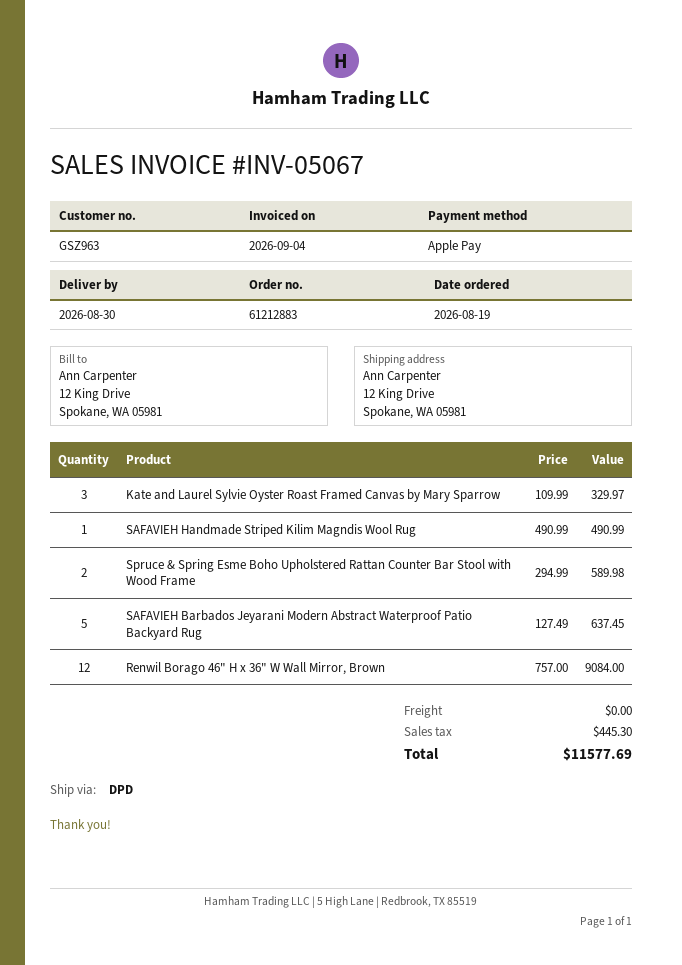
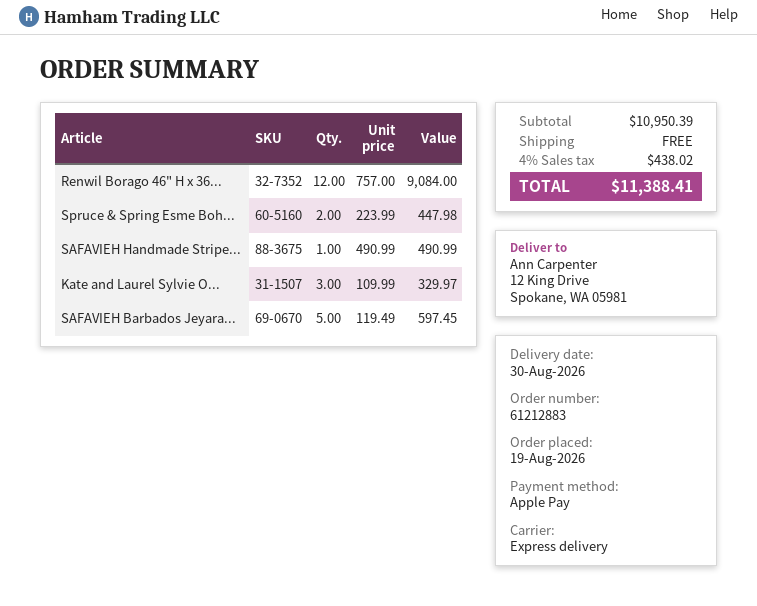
shipping method: DPD -> express
Spruce & Spring Esme Boho Upholstered Rattan Counter Bar Stool with Wood Frame: 2 x 294.99 = 589.98 -> 2 x 223.99 = 447.98
SAFAVIEH Barbados Jeyarani Modern Abstract Waterproof Patio Backyard Rug: 5 x 127.49 = 637.45 -> 5 x 119.49 = 597.45
tax: 445.30 -> 438.02
total: 11577.69 -> 11388.41

